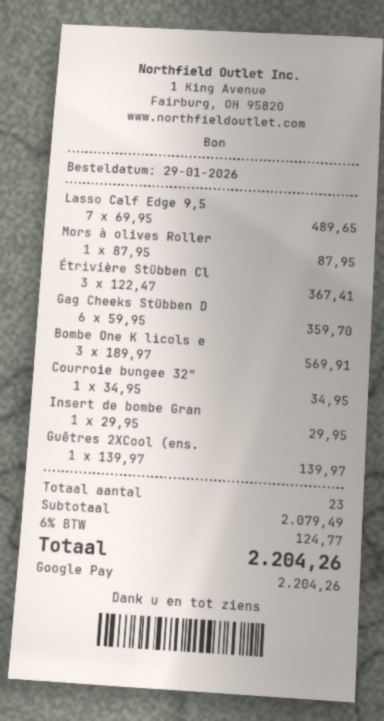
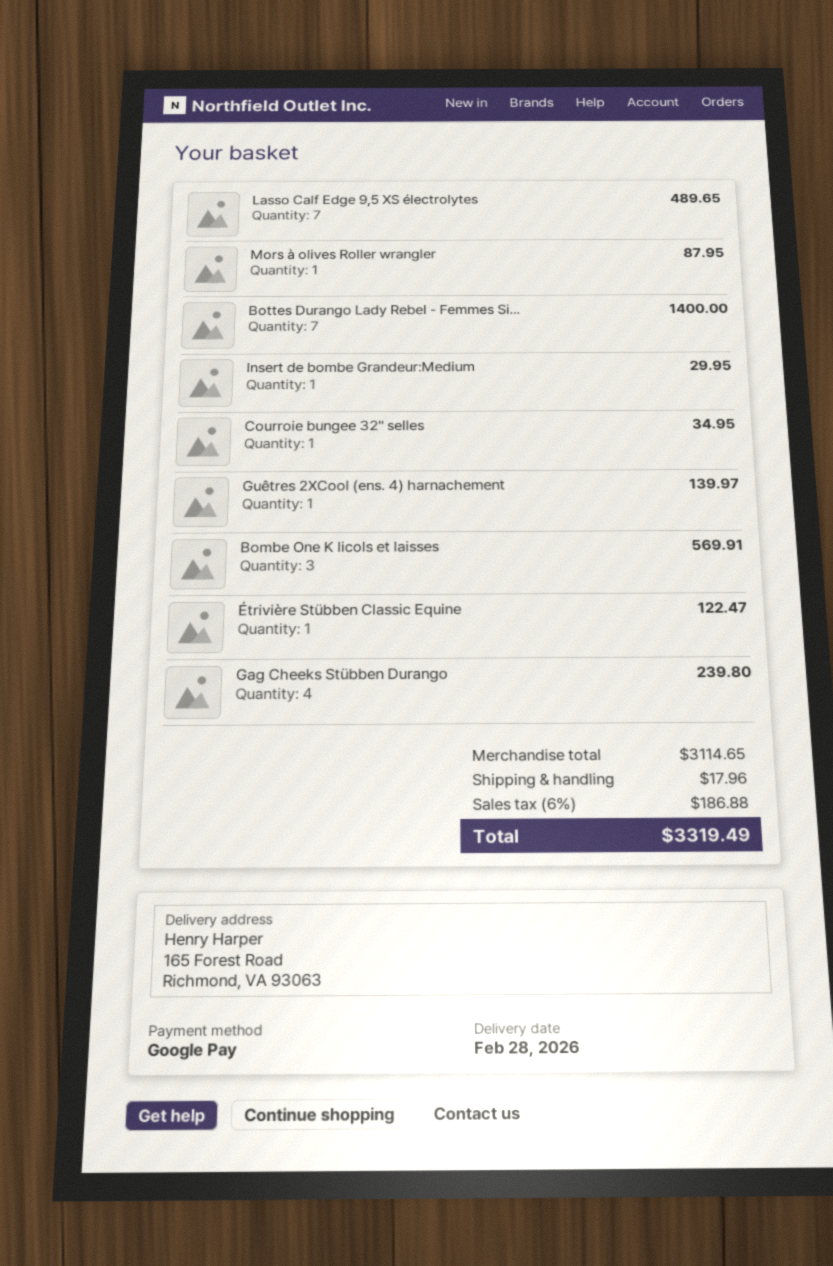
Étrivière Stübben Cl: 3 for 367.41 -> 1 for 122.47
Gag Cheeks Stübben D: 6 for 359.70 -> 4 for 239.80
Bottes Durango Lady Rebel - Femmes Si...: none -> 7 for 1400.00
subtotal: 2079.49 -> 3114.65
shipping: none -> 17.96
tax: 6% = 124.77 -> 6% = 186.88
total: 2204.26 -> 3319.49

